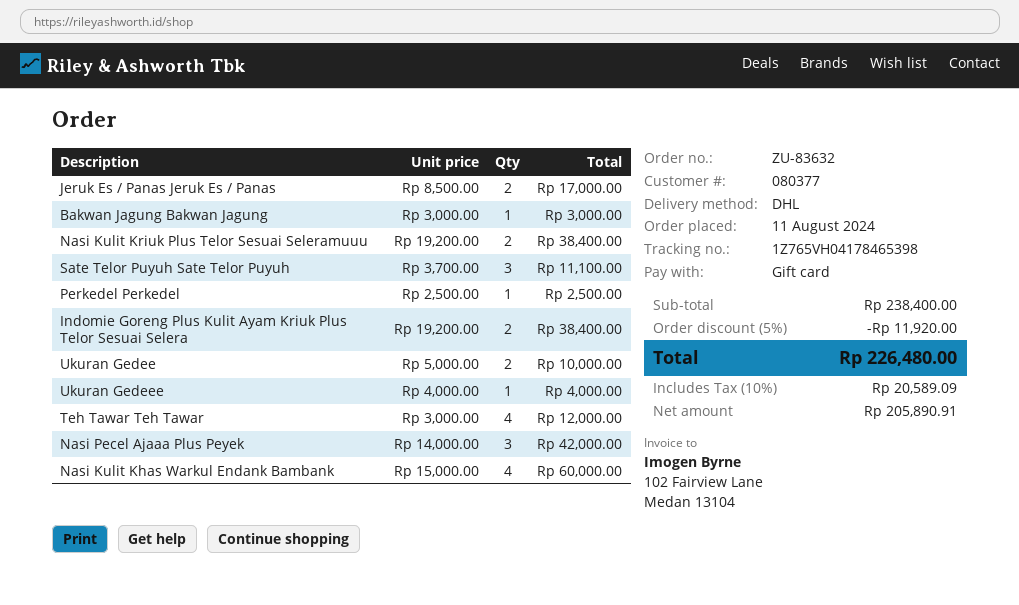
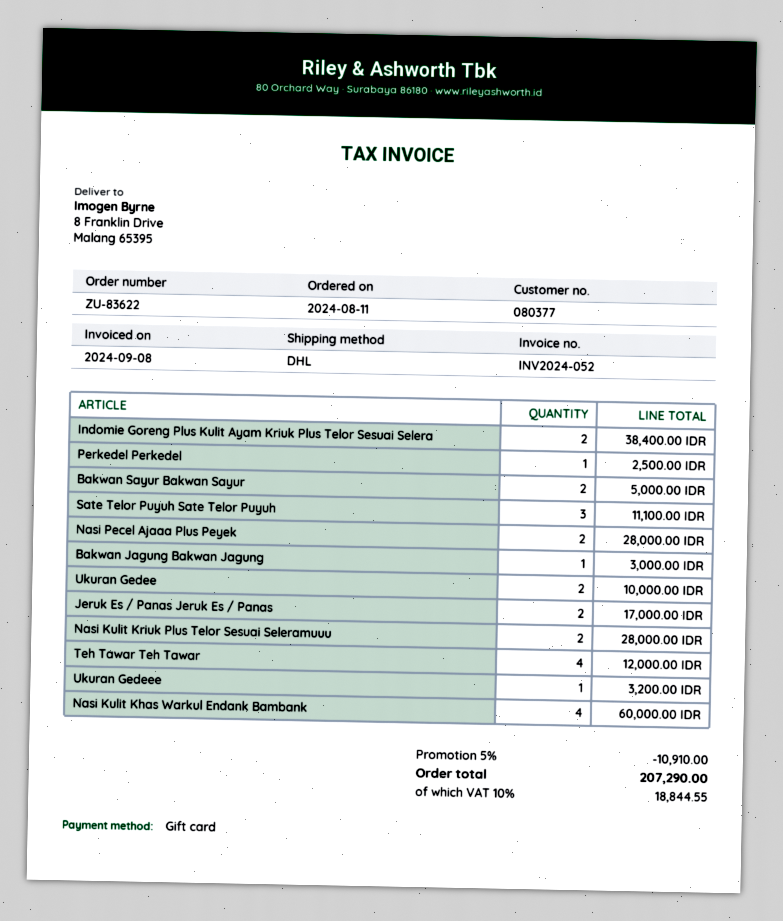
order number: ZU-83632 -> ZU-83622
Nasi Kulit Kriuk Plus Telor Sesuai Seleramuuu: 2 for 38400.00 -> 2 for 28000.00
Ukuran Gedeee: 1 for 4000.00 -> 1 for 3200.00
Nasi Pecel Ajaaa Plus Peyek: 3 for 42000.00 -> 2 for 28000.00
Bakwan Sayur Bakwan Sayur: none -> 2 for 5000.00
discount: 5% = 11920.00 -> 5% = 10910.00
tax: 10% = 20589.09 -> 10% = 18844.55
total: 226480.00 -> 207290.00

